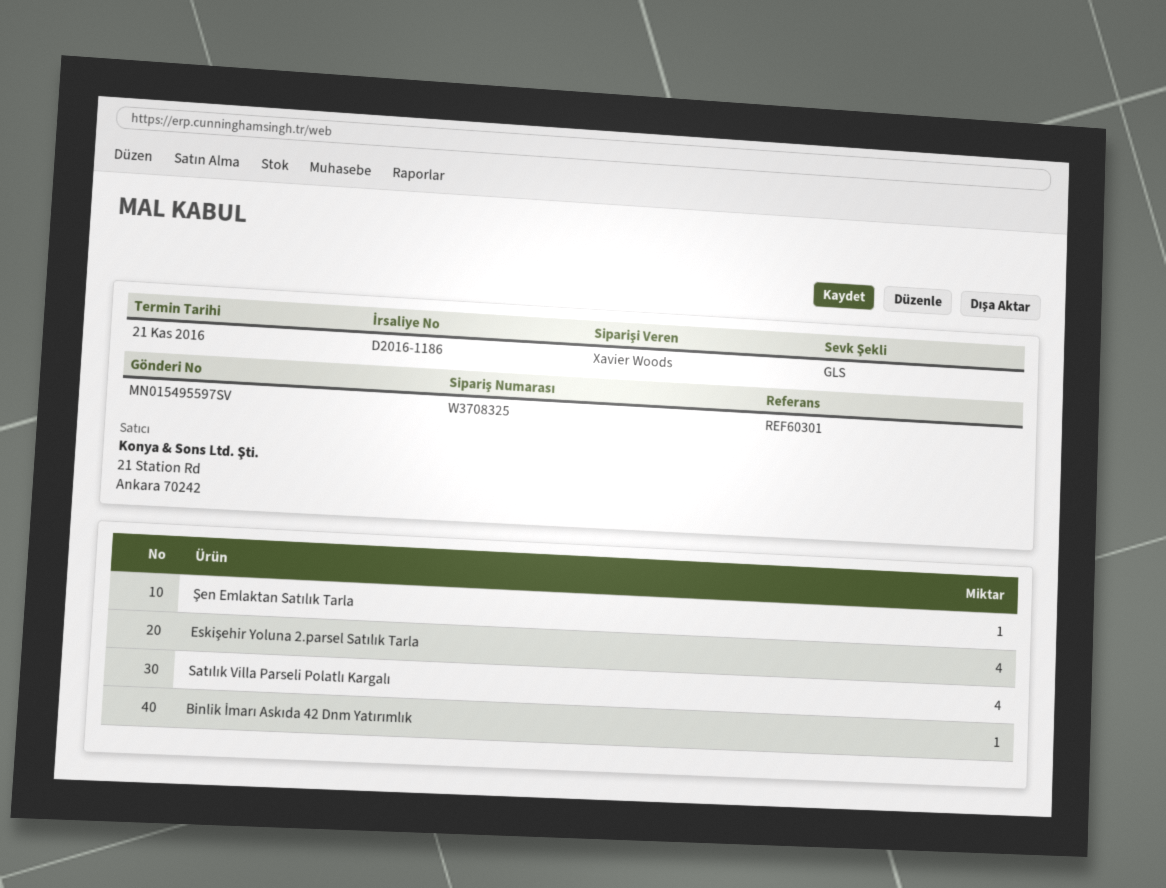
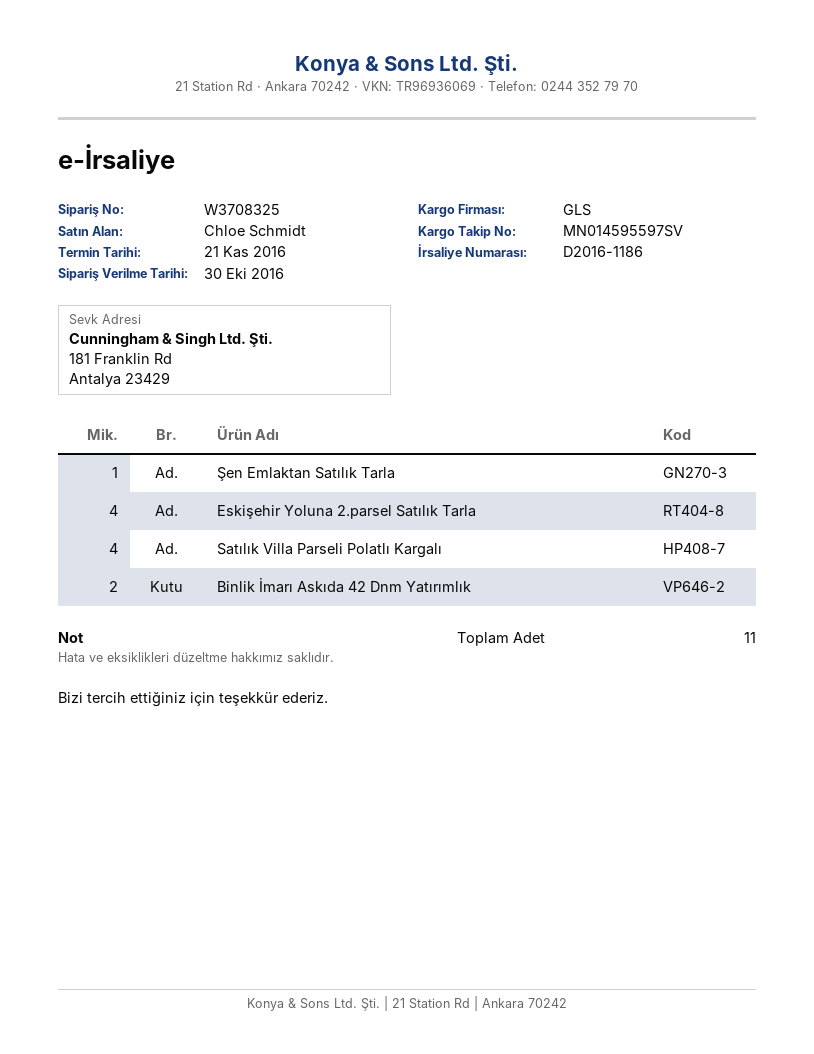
ordered by: Xavier Woods -> Chloe Schmidt
tracking number: MN015495597SV -> MN014595597SV
Binlik İmarı Askıda 42 Dnm Yatırımlık: 1 -> 2

